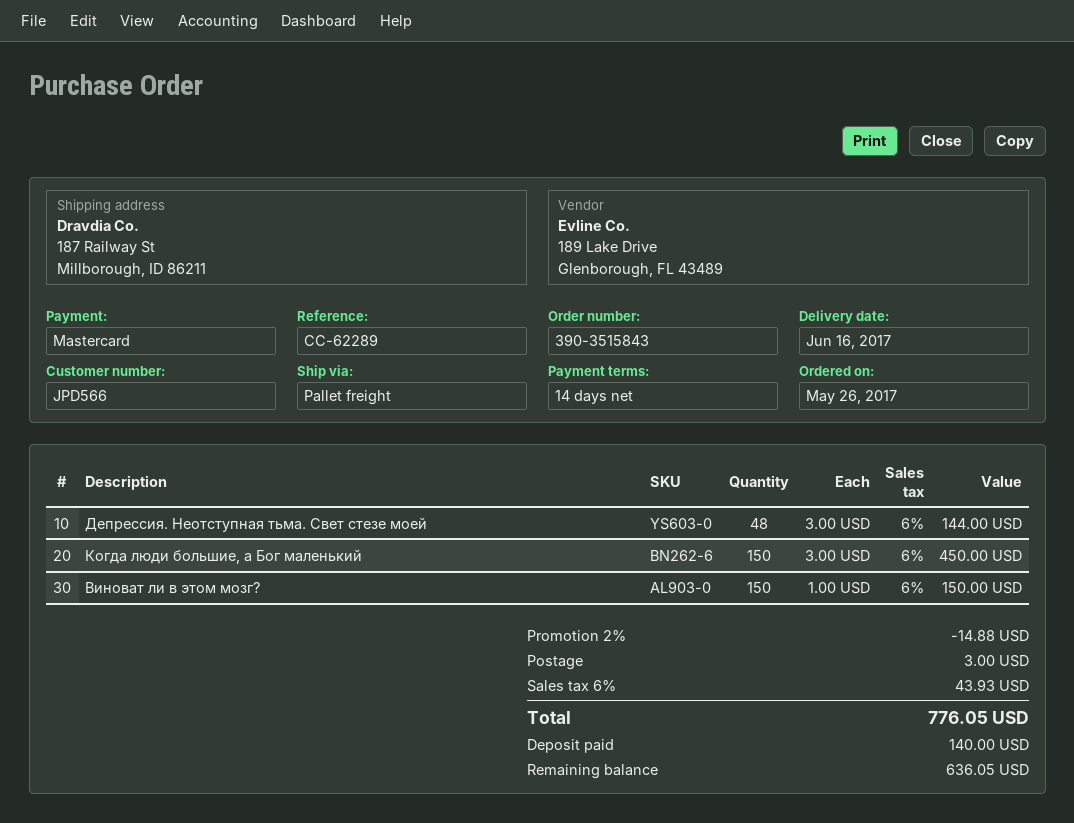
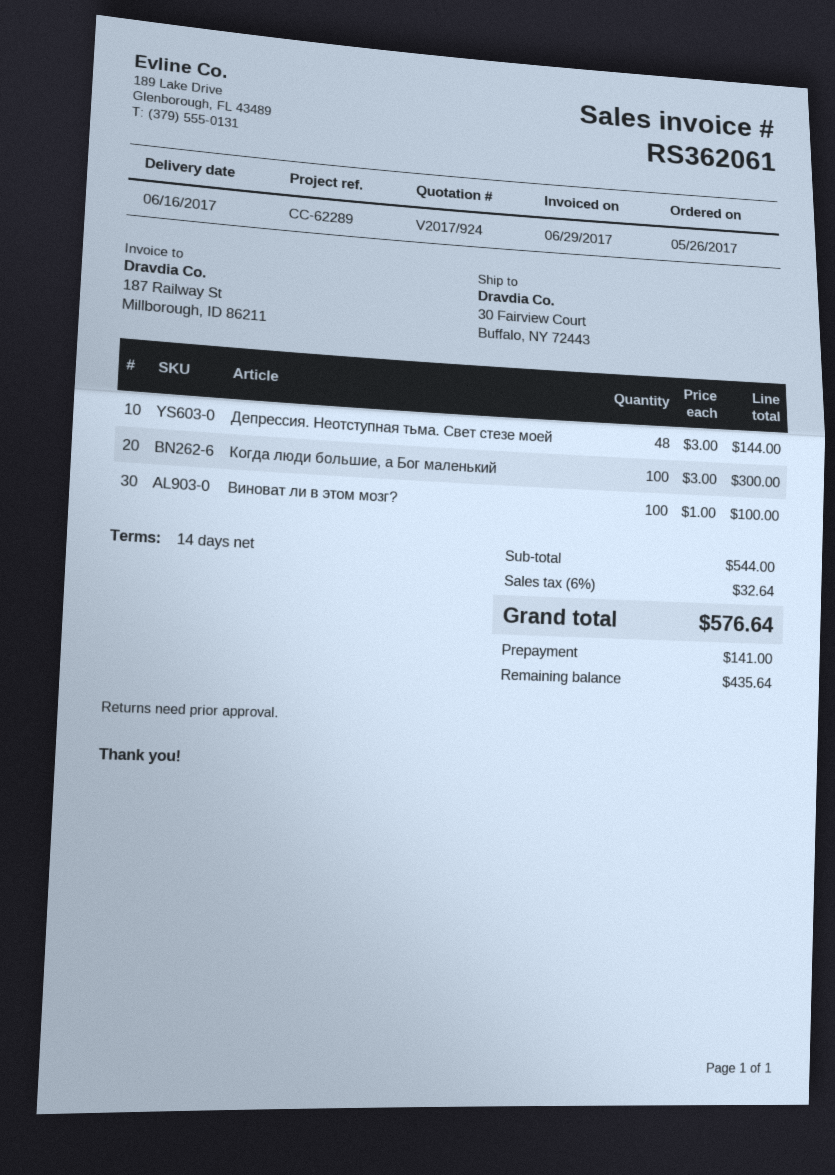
ship to: 187 Railway St, Millborough, ID 86211 -> 30 Fairview Court, Buffalo, NY 72443
Когда люди большие, а Бог маленький: 150 x 3.00 = 450.00 -> 100 x 3.00 = 300.00
Виноват ли в этом мозг?: 150 x 1.00 = 150.00 -> 100 x 1.00 = 100.00
discount: 2% = 14.88 -> none
shipping: 3.00 -> none
tax: 6% = 43.93 -> 6% = 32.64
total: 776.05 -> 576.64
deposit: 140.00 -> 141.00
balance: 636.05 -> 435.64

